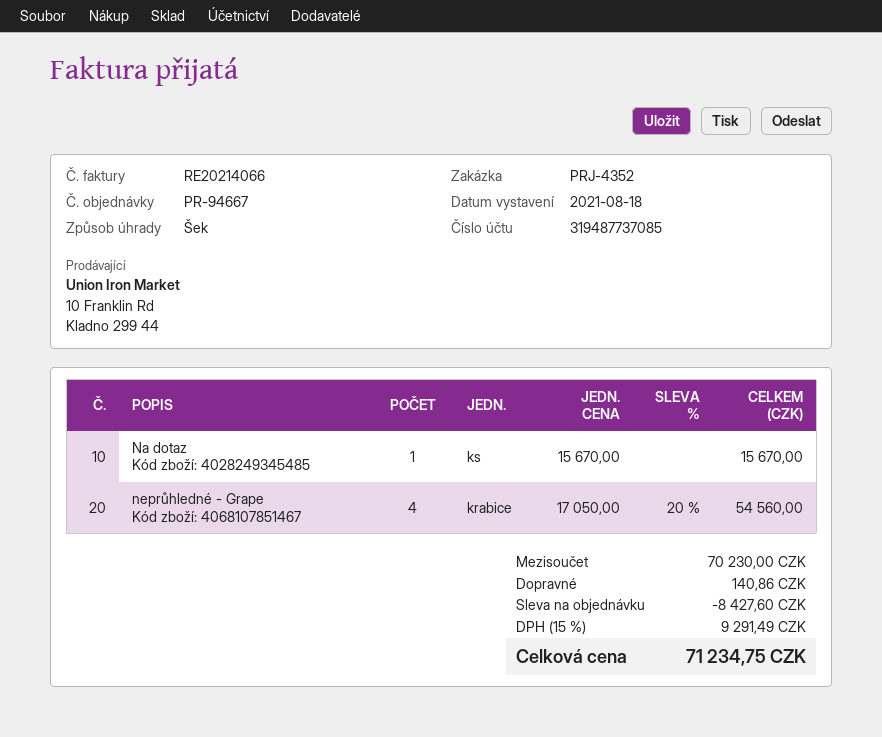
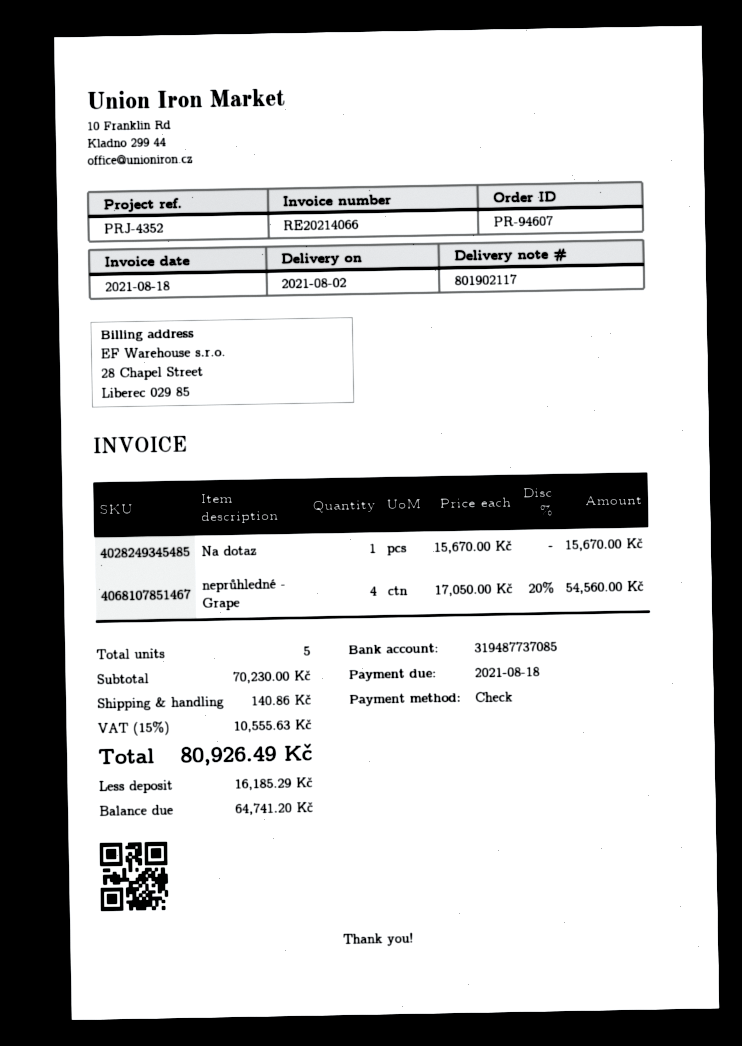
order number: PR-94667 -> PR-94607
discount: 8427.60 -> none
tax: 15% = 9291.49 -> 15% = 10555.63
total: 71234.75 -> 80926.49

